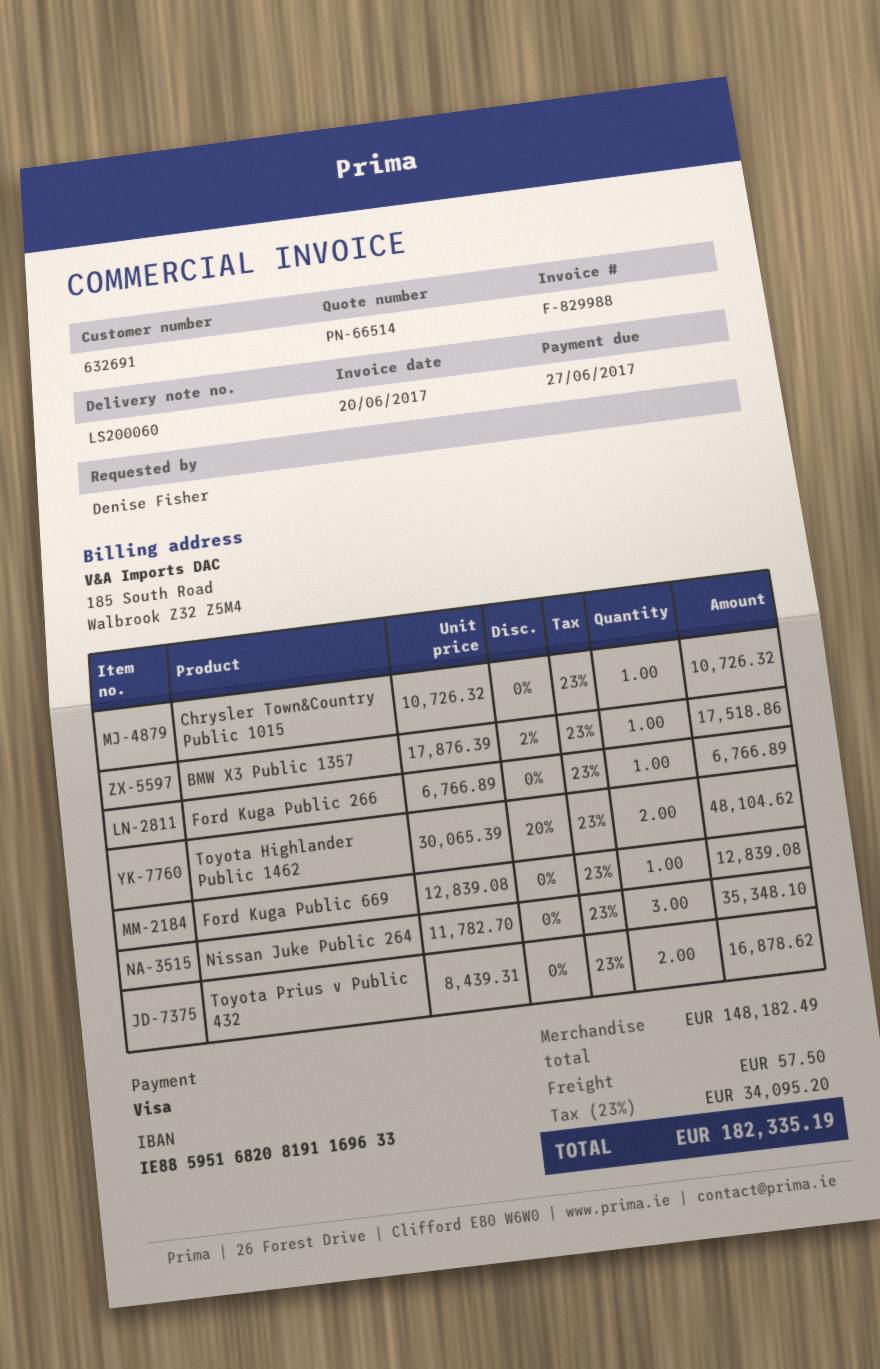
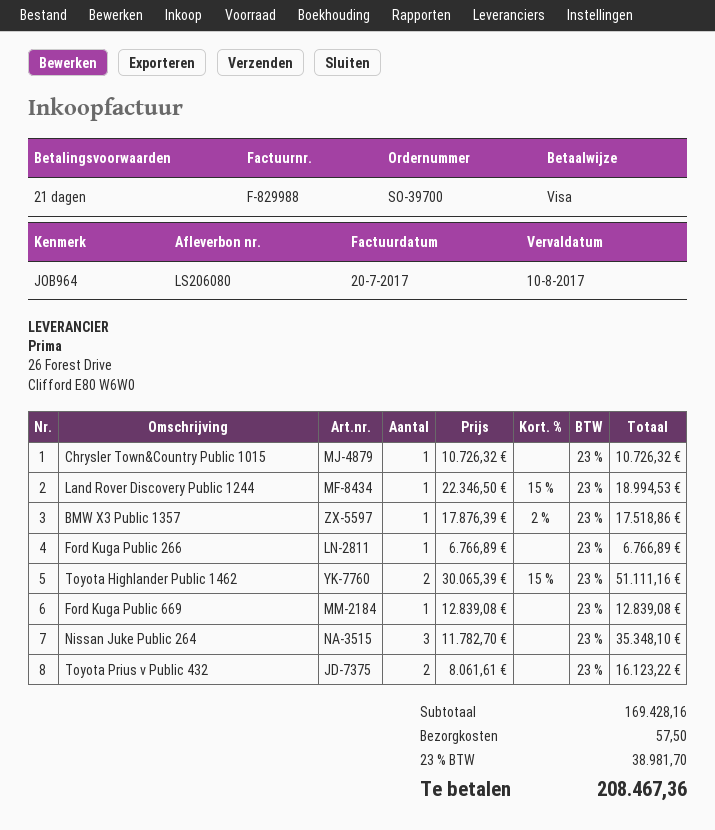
delivery note number: LS200060 -> LS206080
invoice date: 2017-06-20 -> 2017-07-20
due date: 2017-06-27 -> 2017-08-10
Toyota Highlander Public 1462: 2 x 30065.39 - 20% = 48104.62 -> 2 x 30065.39 - 15% = 51111.16
Toyota Prius v Public 432: 2 x 8439.31 = 16878.62 -> 2 x 8061.61 = 16123.22
Land Rover Discovery Public 1244: none -> 1 x 22346.50 - 15% = 18994.53
subtotal: 148182.49 -> 169428.16
tax: 23% = 34095.20 -> 23% = 38981.70
total: 182335.19 -> 208467.36

